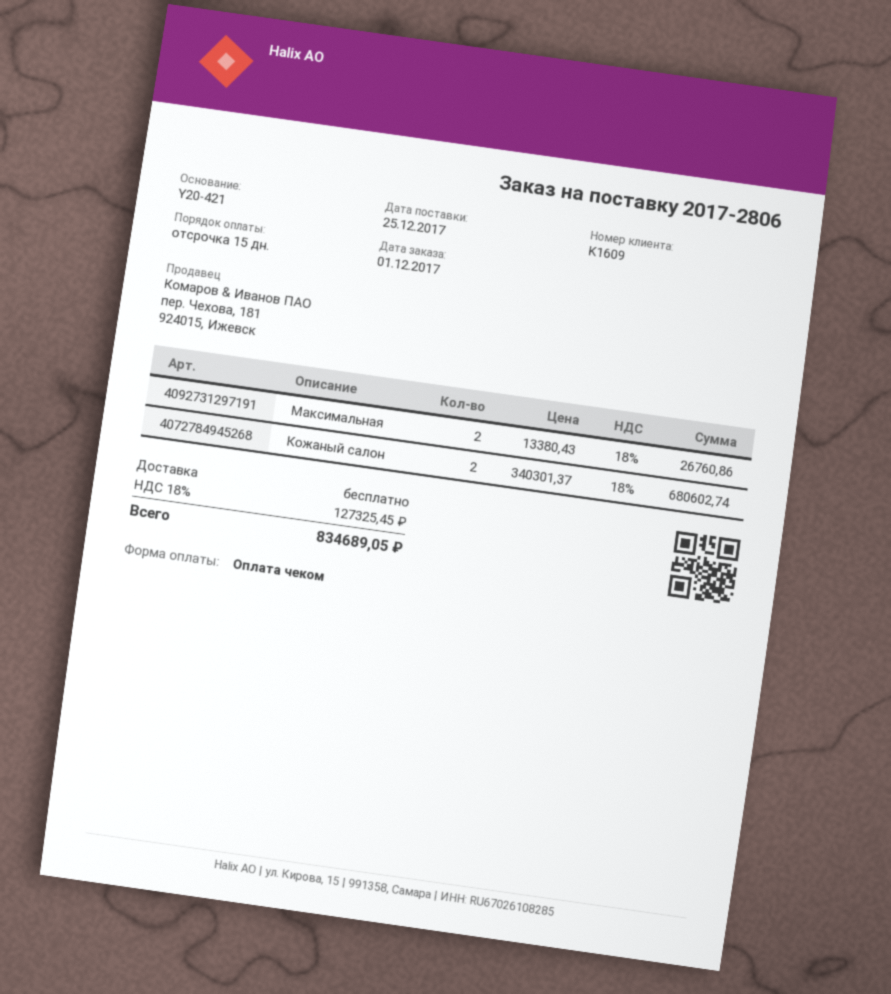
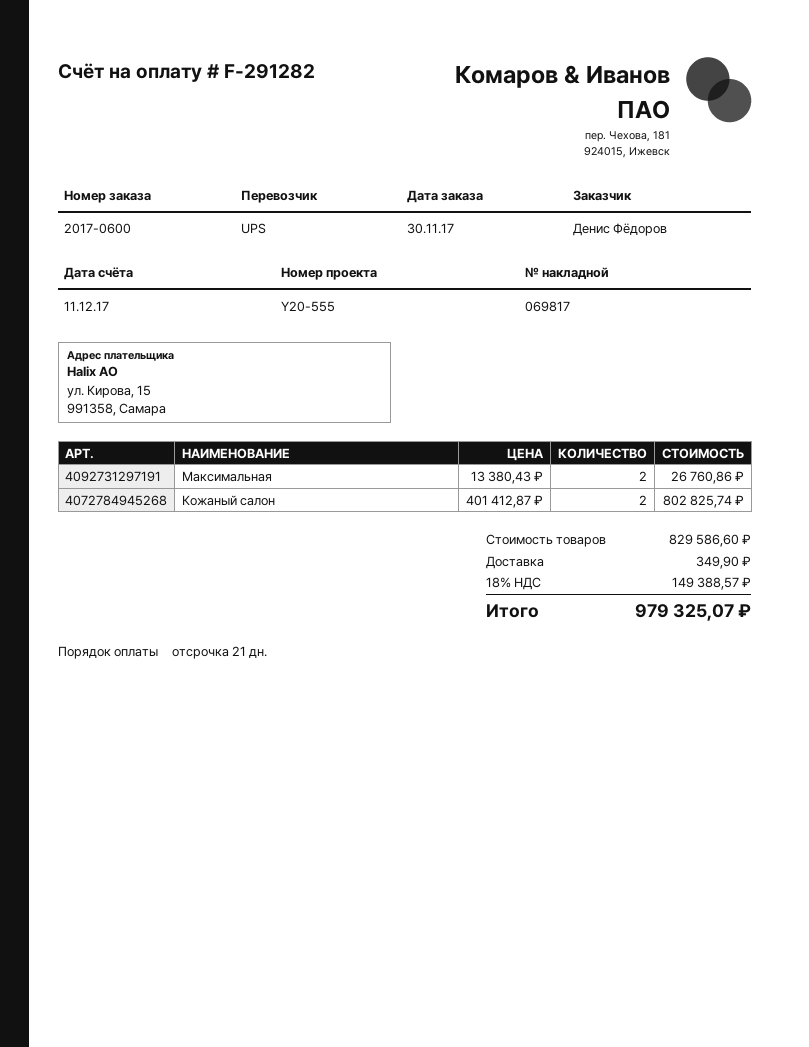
order number: 2017-2806 -> 2017-0600
order date: 2017-12-01 -> 2017-11-30
payment terms: 15 days -> 21 days
reference: Y20-421 -> Y20-555
Кожаный салон: 2 x 340301.37 = 680602.74 -> 2 x 401412.87 = 802825.74
shipping: 0.00 -> 349.90
tax: 18% = 127325.45 -> 18% = 149388.57
total: 834689.05 -> 979325.07

